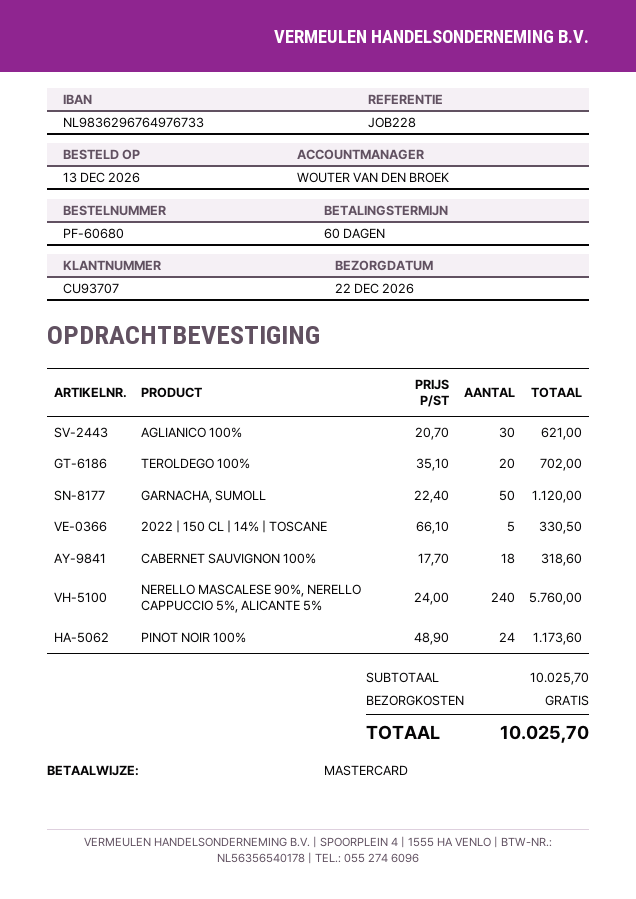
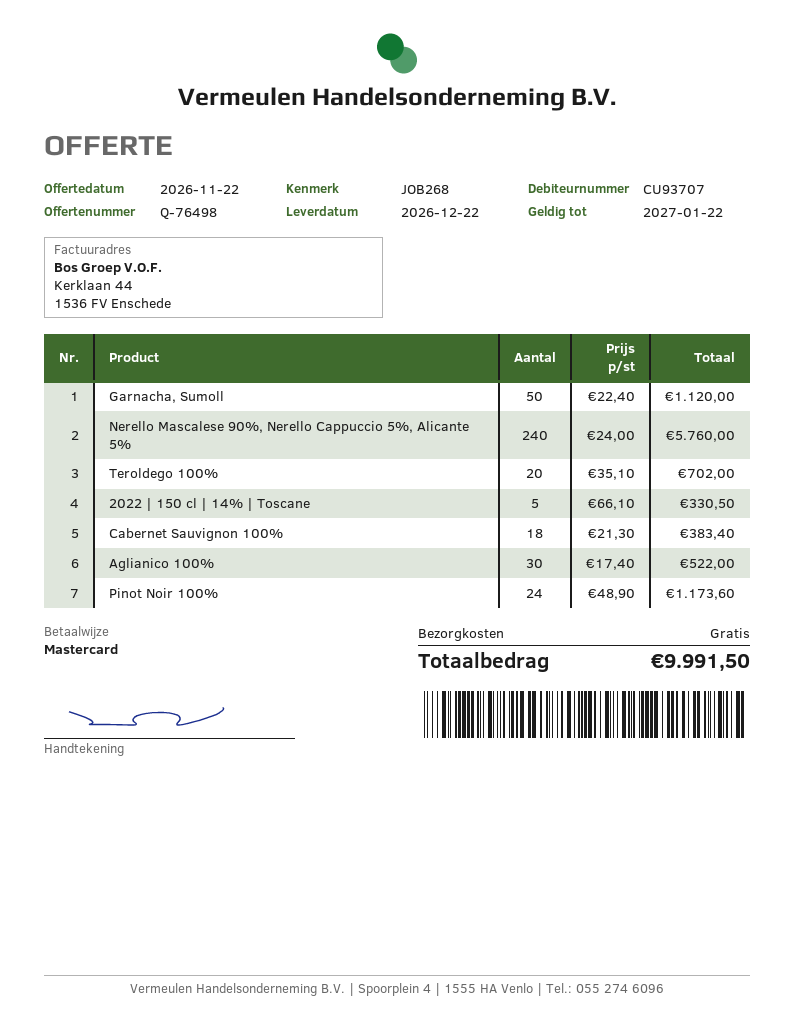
reference: JOB228 -> JOB268
AGLIANICO 100%: 30 x 20.70 = 621.00 -> 30 x 17.40 = 522.00
CABERNET SAUVIGNON 100%: 18 x 17.70 = 318.60 -> 18 x 21.30 = 383.40
total: 10025.70 -> 9991.50

